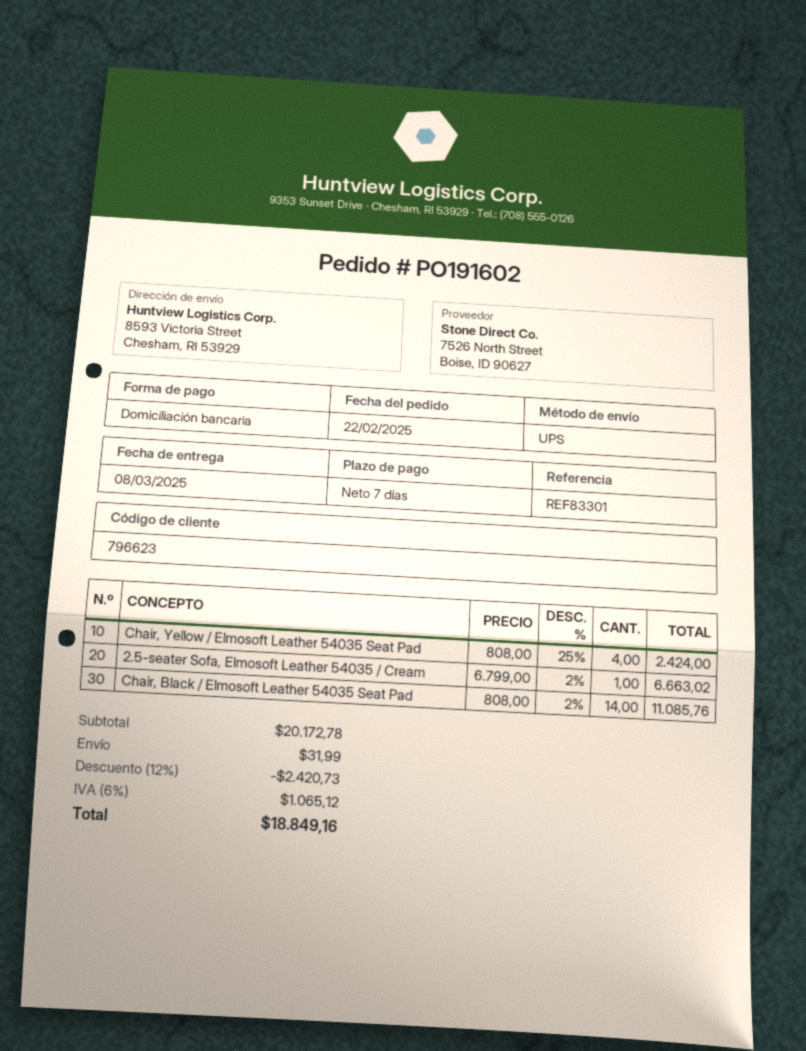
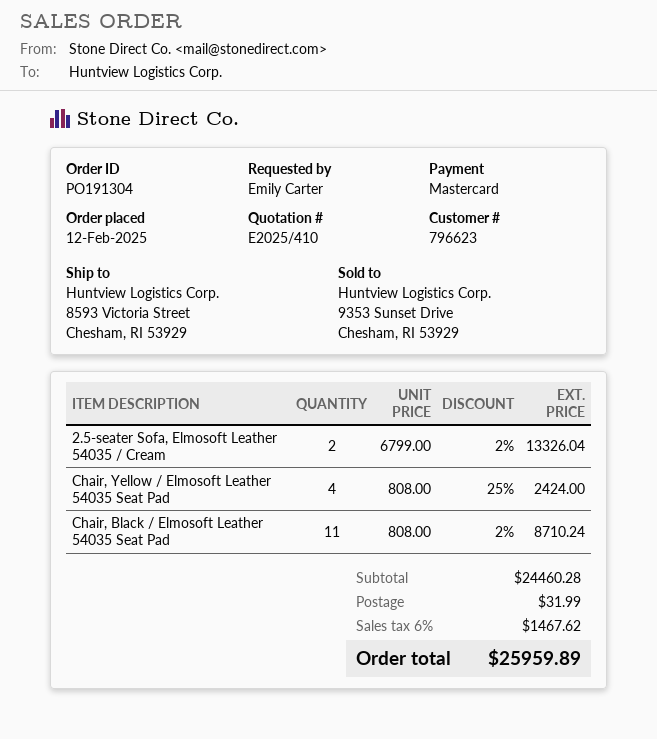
order number: PO191602 -> PO191304
order date: 2025-02-22 -> 2025-02-12
payment method: direct debit -> Mastercard
2.5-seater Sofa, Elmosoft Leather 54035 / Cream: 1 x 6799.00 - 2% = 6663.02 -> 2 x 6799.00 - 2% = 13326.04
Chair, Black / Elmosoft Leather 54035 Seat Pad: 14 x 808.00 - 2% = 11085.76 -> 11 x 808.00 - 2% = 8710.24
subtotal: 20172.78 -> 24460.28
discount: 12% = 2420.73 -> none
tax: 6% = 1065.12 -> 6% = 1467.62
total: 18849.16 -> 25959.89

